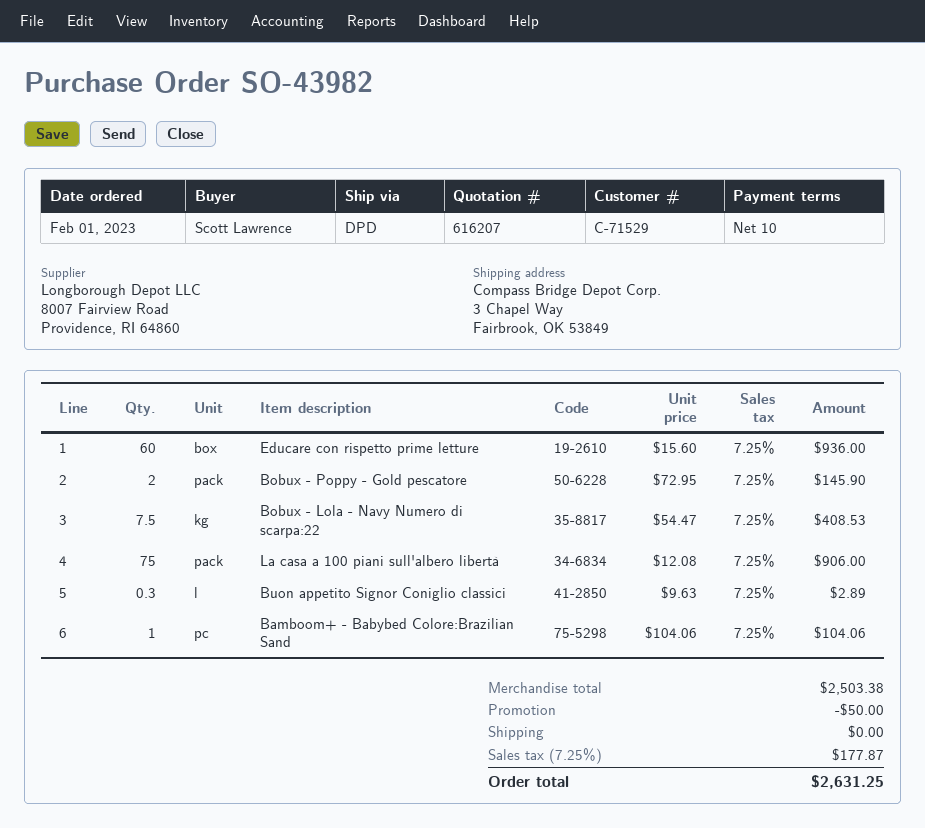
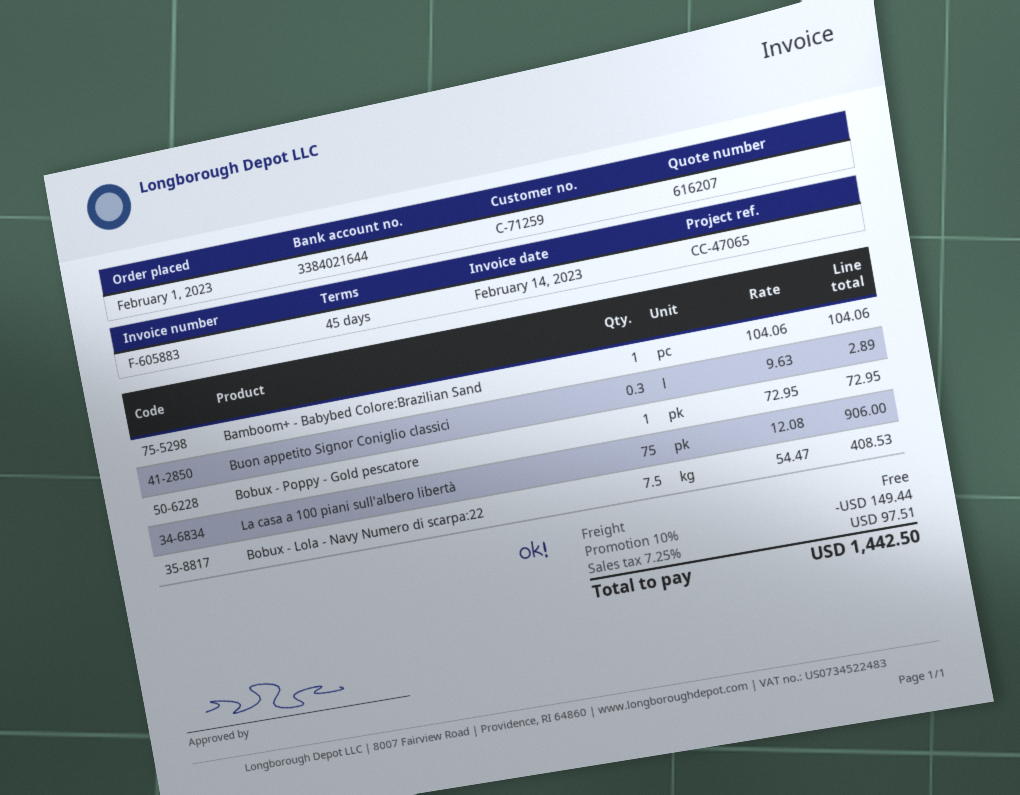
payment terms: 10 days -> 45 days
customer number: C-71529 -> C-71259
Educare con rispetto prime letture: 60 x 15.60 = 936.00 -> none
Bobux - Poppy - Gold pescatore: 2 x 72.95 = 145.90 -> 1 x 72.95 = 72.95
discount: 50.00 -> 149.44
tax: 7.25% = 177.87 -> 7.25% = 97.51
total: 2631.25 -> 1442.50

